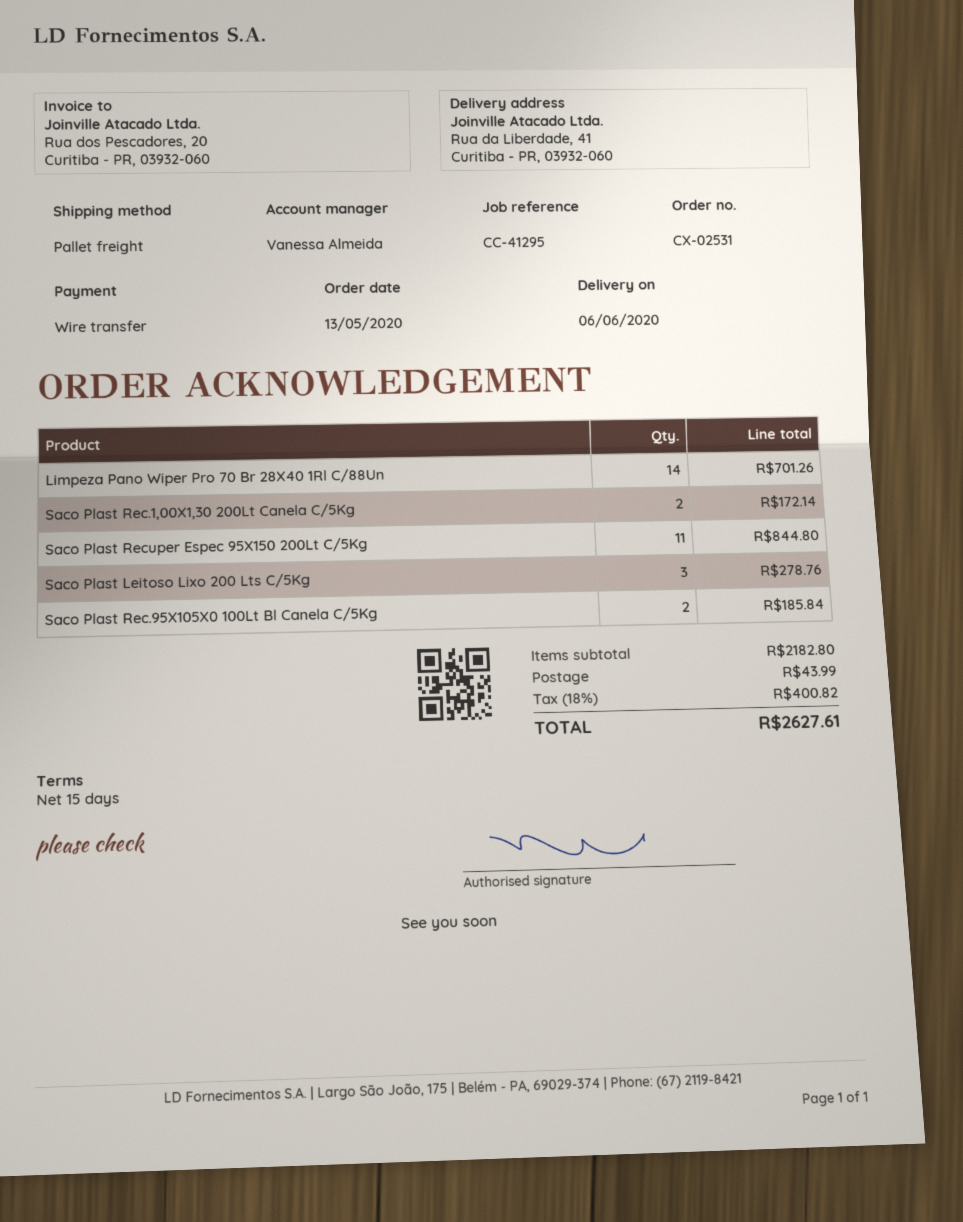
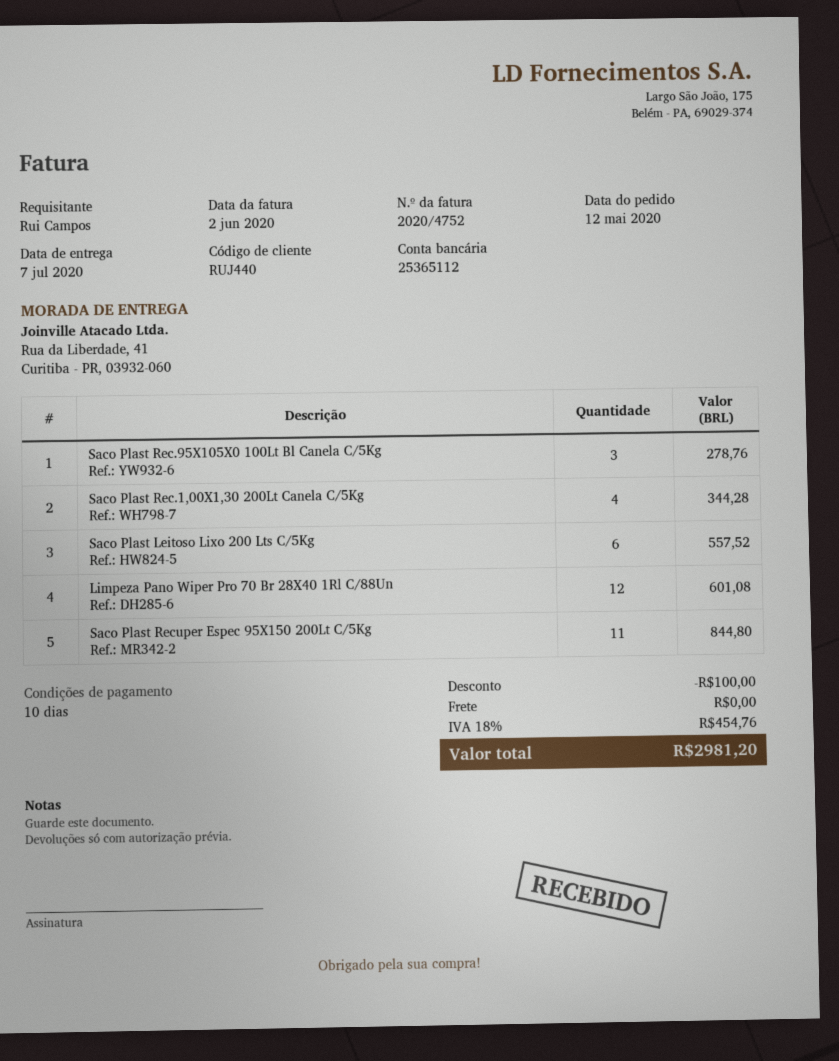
order date: 2020-05-13 -> 2020-05-12
delivery date: 2020-06-06 -> 2020-07-07
payment terms: 15 days -> 10 days
Limpeza Pano Wiper Pro 70 Br 28X40 1Rl C/88Un: 14 for 701.26 -> 12 for 601.08
Saco Plast Rec.1,00X1,30 200Lt Canela C/5Kg: 2 for 172.14 -> 4 for 344.28
Saco Plast Leitoso Lixo 200 Lts C/5Kg: 3 for 278.76 -> 6 for 557.52
Saco Plast Rec.95X105X0 100Lt Bl Canela C/5Kg: 2 for 185.84 -> 3 for 278.76
discount: none -> 100.00
shipping: 43.99 -> 0.00
tax: 18% = 400.82 -> 18% = 454.76
total: 2627.61 -> 2981.20

